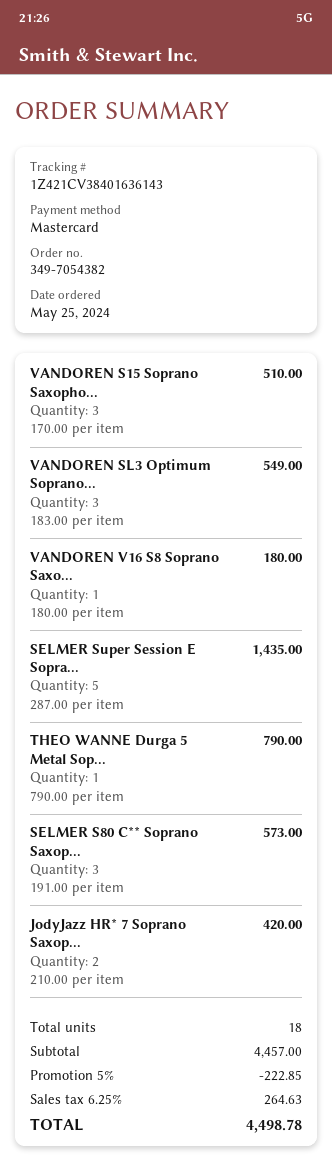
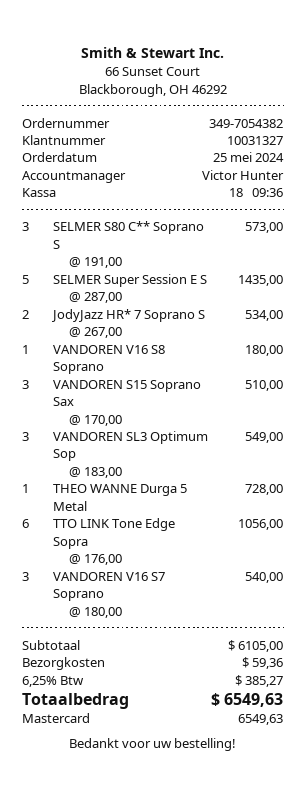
THEO WANNE Durga 5 Metal Sop...: 1 x 790.00 = 790.00 -> 1 x 728.00 = 728.00
JodyJazz HR* 7 Soprano Saxop...: 2 x 210.00 = 420.00 -> 2 x 267.00 = 534.00
TTO LINK Tone Edge Sopra: none -> 6 x 176.00 = 1056.00
VANDOREN V16 S7 Soprano: none -> 3 x 180.00 = 540.00
subtotal: 4457.00 -> 6105.00
discount: 5% = 222.85 -> none
shipping: none -> 59.36
tax: 6.25% = 264.63 -> 6.25% = 385.27
total: 4498.78 -> 6549.63

